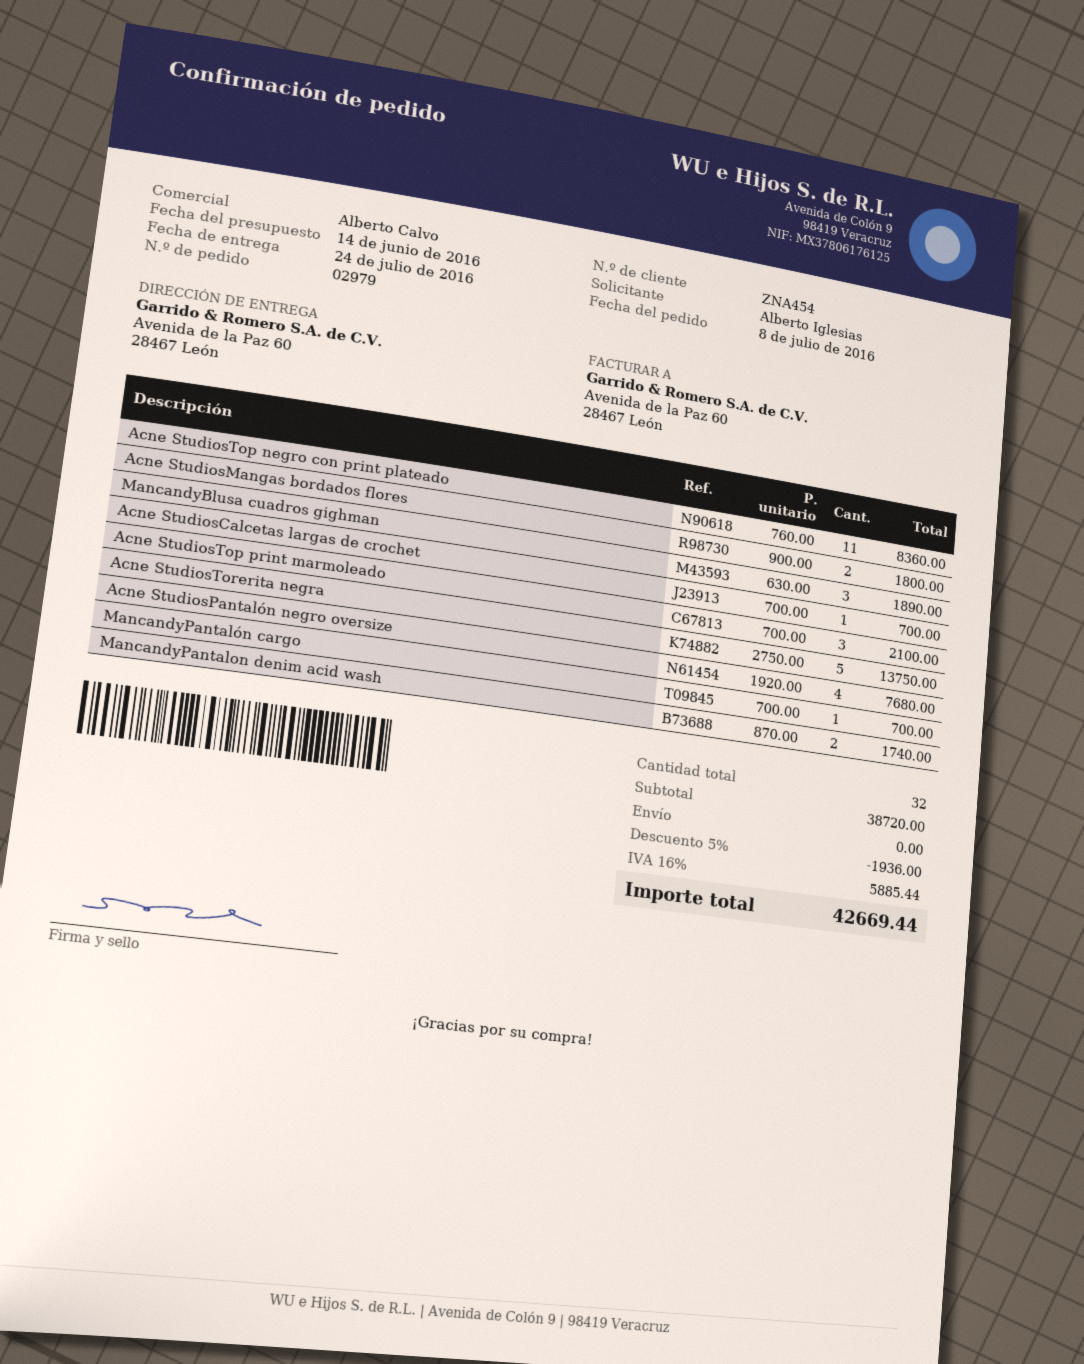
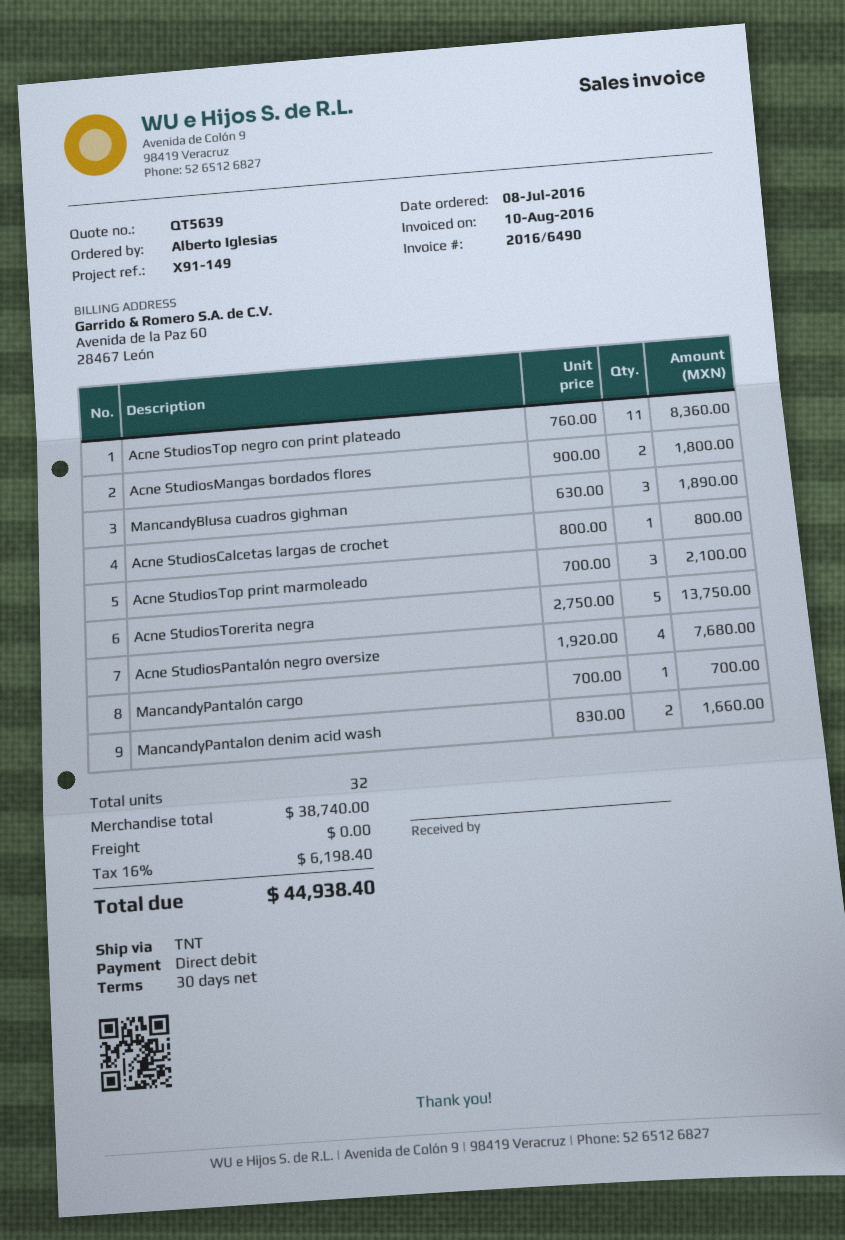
Acne StudiosCalcetas largas de crochet: 1 x 700.00 = 700.00 -> 1 x 800.00 = 800.00
MancandyPantalon denim acid wash: 2 x 870.00 = 1740.00 -> 2 x 830.00 = 1660.00
subtotal: 38720.00 -> 38740.00
discount: 5% = 1936.00 -> none
tax: 16% = 5885.44 -> 16% = 6198.40
total: 42669.44 -> 44938.40

